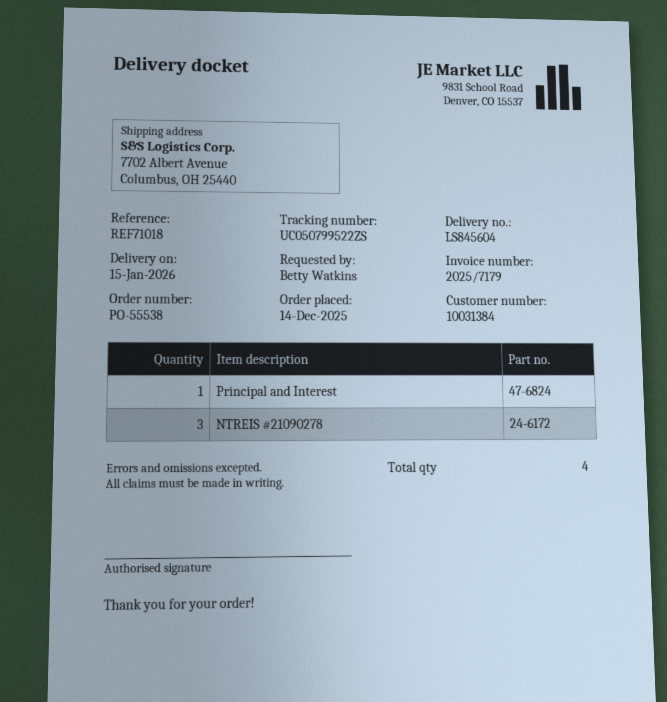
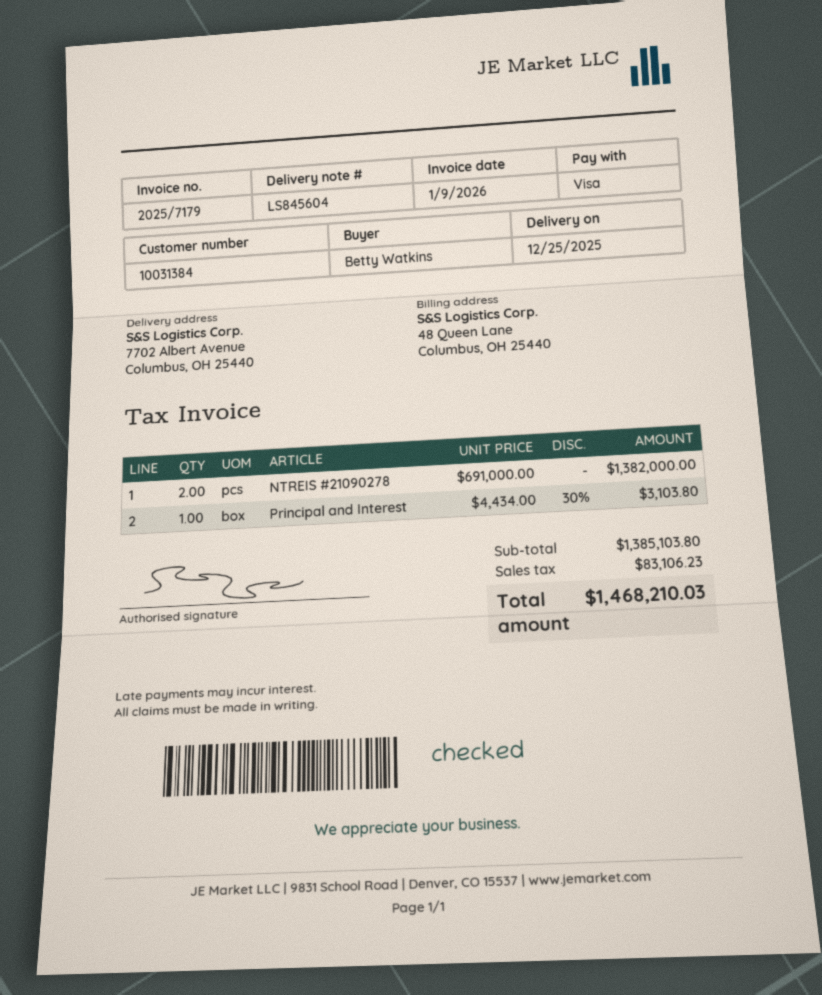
delivery date: 2026-01-15 -> 2025-12-25
NTREIS #21090278: 3 -> 2

